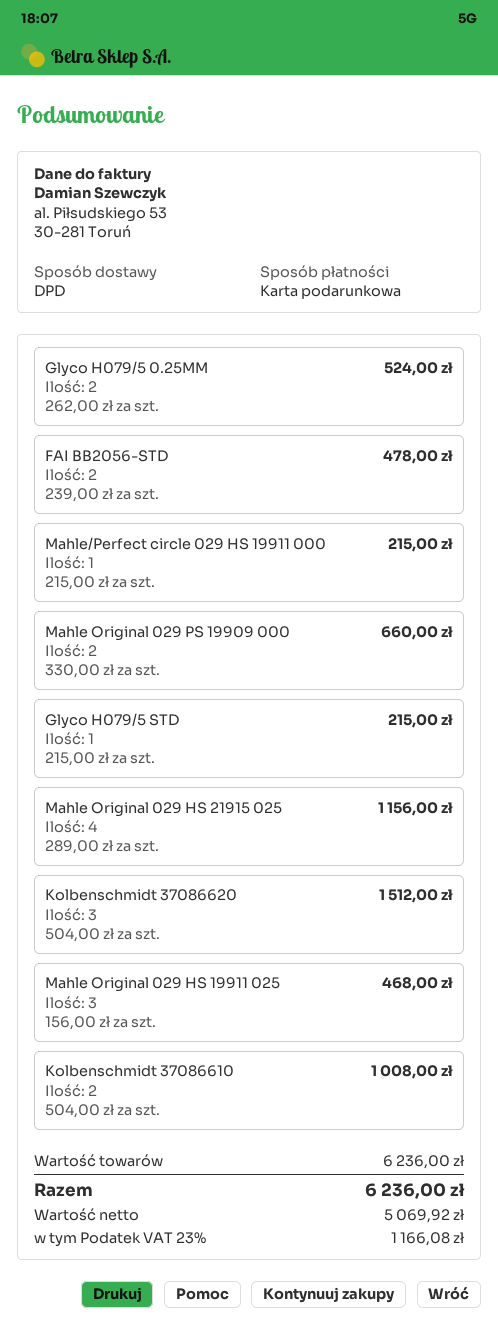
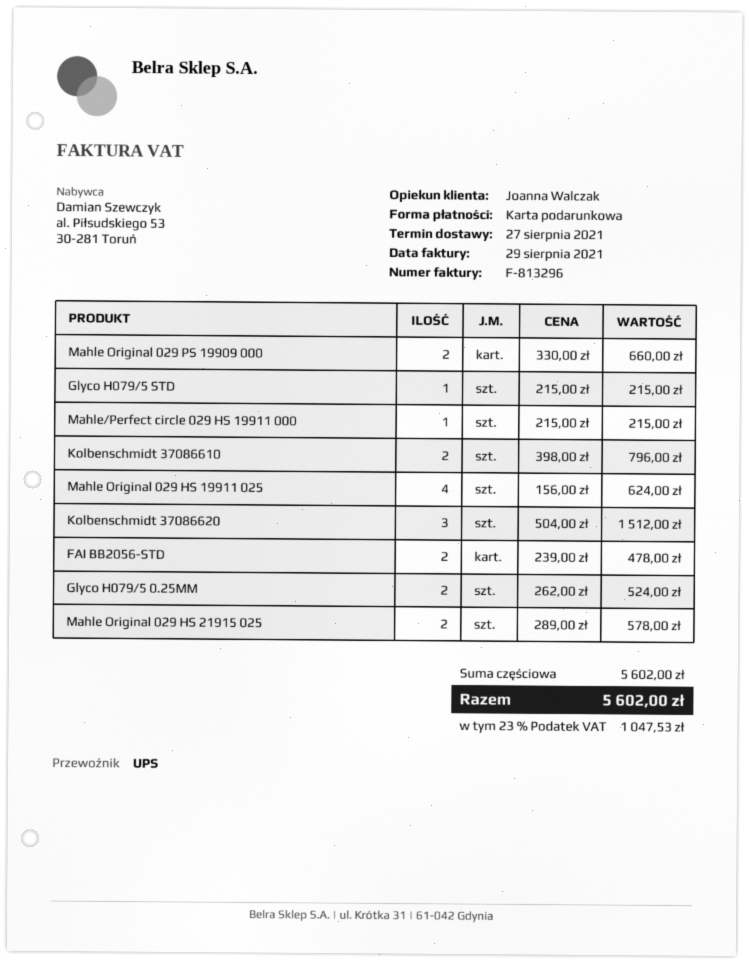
shipping method: DPD -> UPS
Mahle Original 029 HS 21915 025: 4 x 289.00 = 1156.00 -> 2 x 289.00 = 578.00
Mahle Original 029 HS 19911 025: 3 x 156.00 = 468.00 -> 4 x 156.00 = 624.00
Kolbenschmidt 37086610: 2 x 504.00 = 1008.00 -> 2 x 398.00 = 796.00
subtotal: 6236.00 -> 5602.00
tax: 23% = 1166.08 -> 23% = 1047.53
total: 6236.00 -> 5602.00

